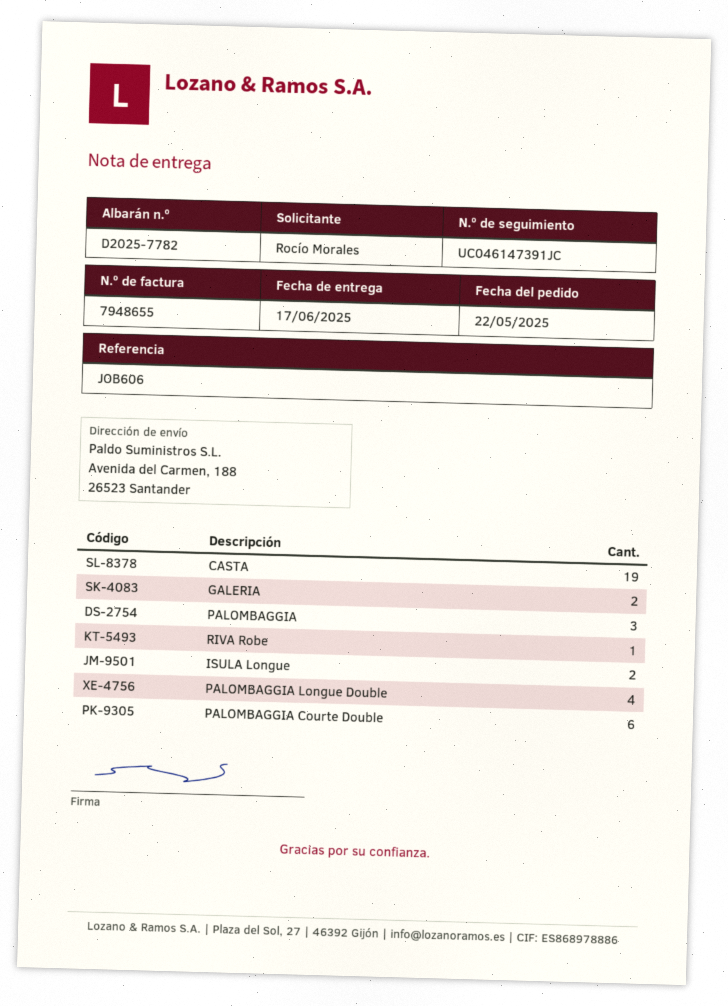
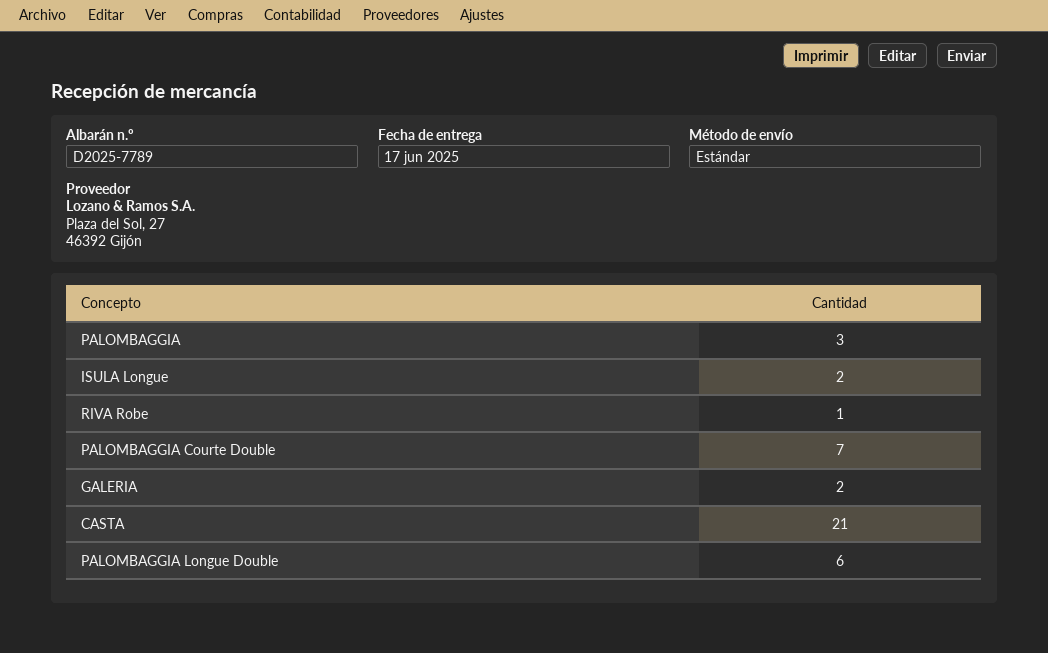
delivery note number: D2025-7782 -> D2025-7789
CASTA: 19 -> 21
PALOMBAGGIA Longue Double: 4 -> 6
PALOMBAGGIA Courte Double: 6 -> 7

